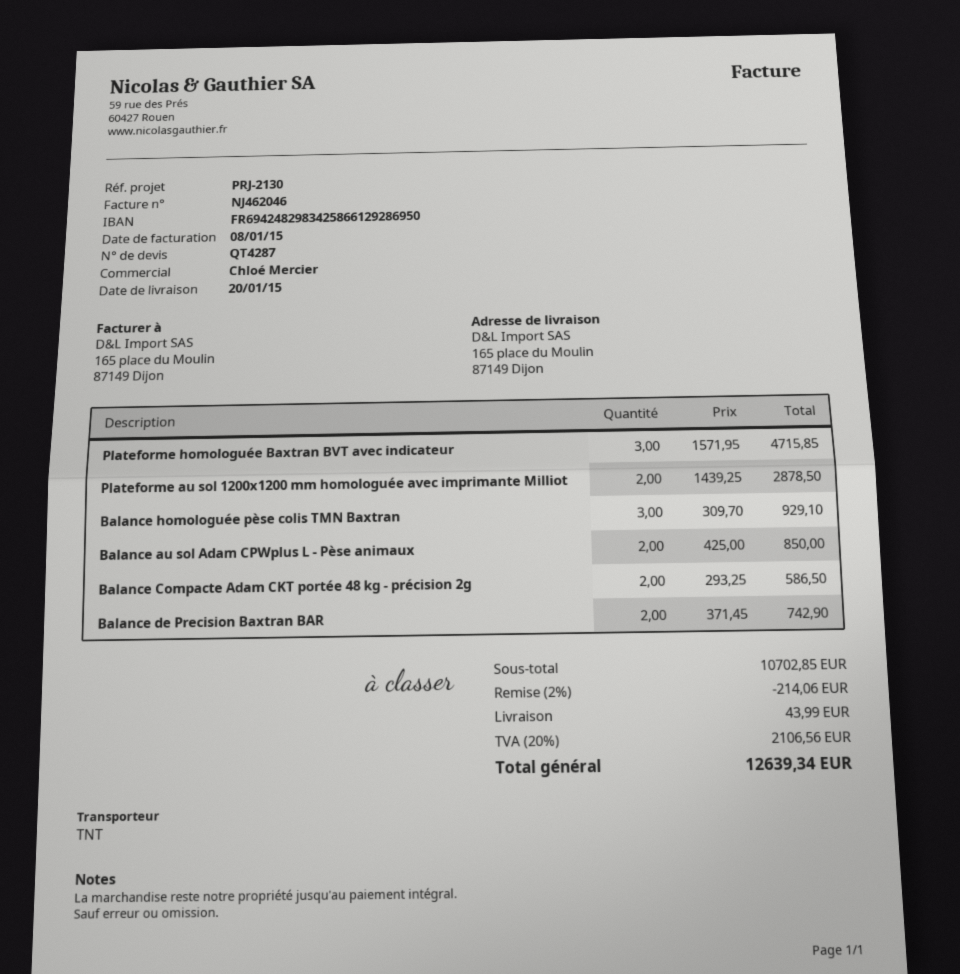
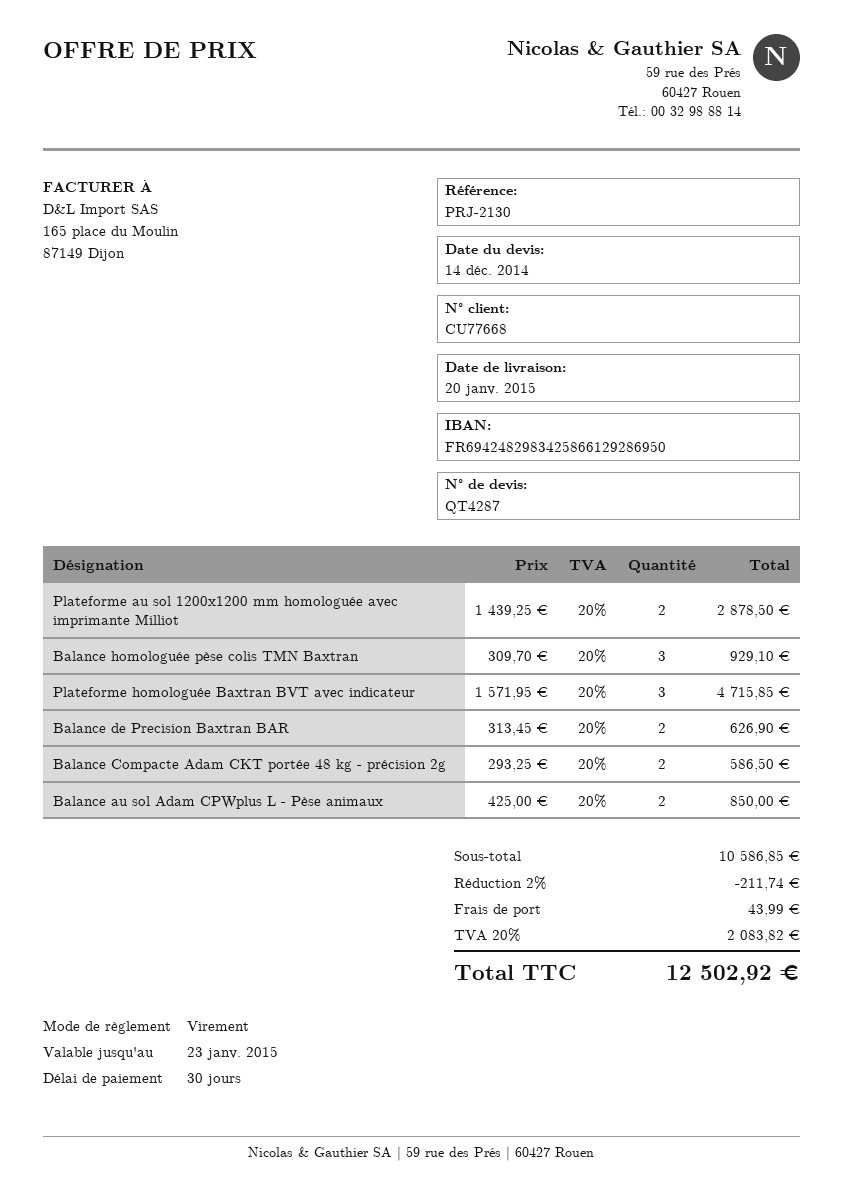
Balance de Precision Baxtran BAR: 2 x 371.45 = 742.90 -> 2 x 313.45 = 626.90
subtotal: 10702.85 -> 10586.85
discount: 2% = 214.06 -> 2% = 211.74
tax: 20% = 2106.56 -> 20% = 2083.82
total: 12639.34 -> 12502.92

